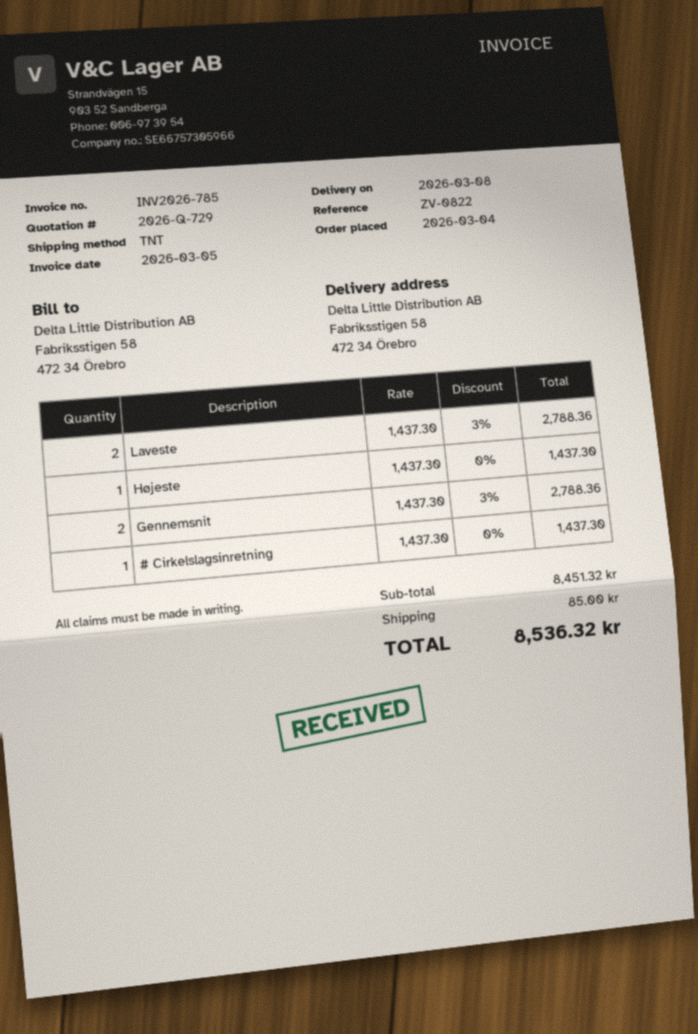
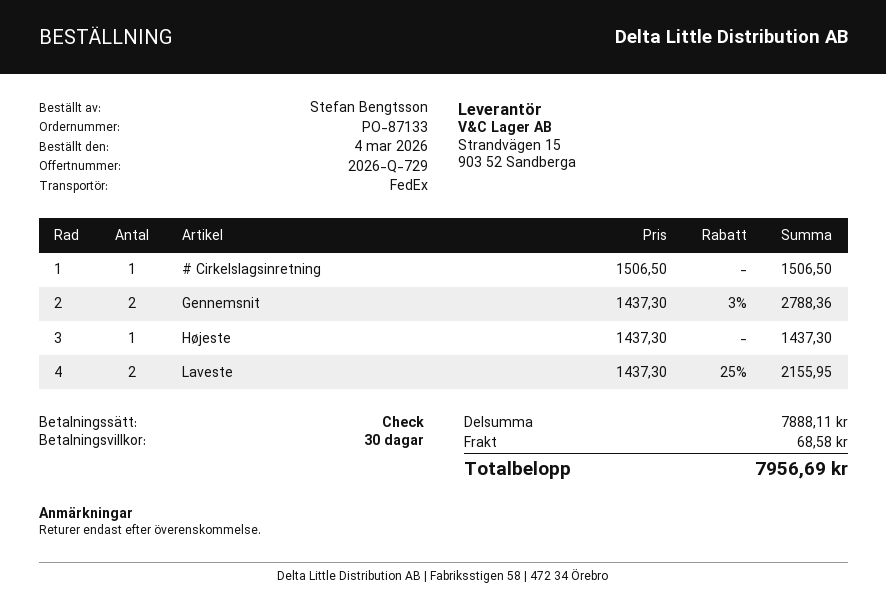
shipping method: TNT -> FedEx
Laveste: 2 x 1437.30 - 3% = 2788.36 -> 2 x 1437.30 - 25% = 2155.95
# Cirkelslagsinretning: 1 x 1437.30 = 1437.30 -> 1 x 1506.50 = 1506.50
subtotal: 8451.32 -> 7888.11
shipping: 85.00 -> 68.58
total: 8536.32 -> 7956.69

